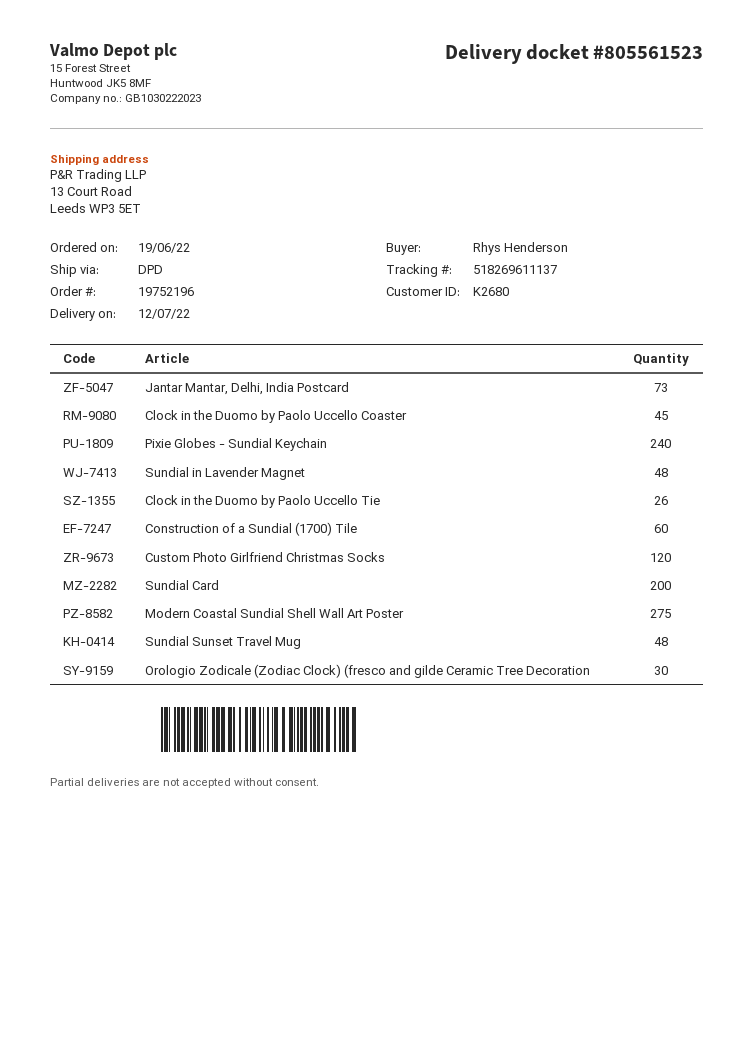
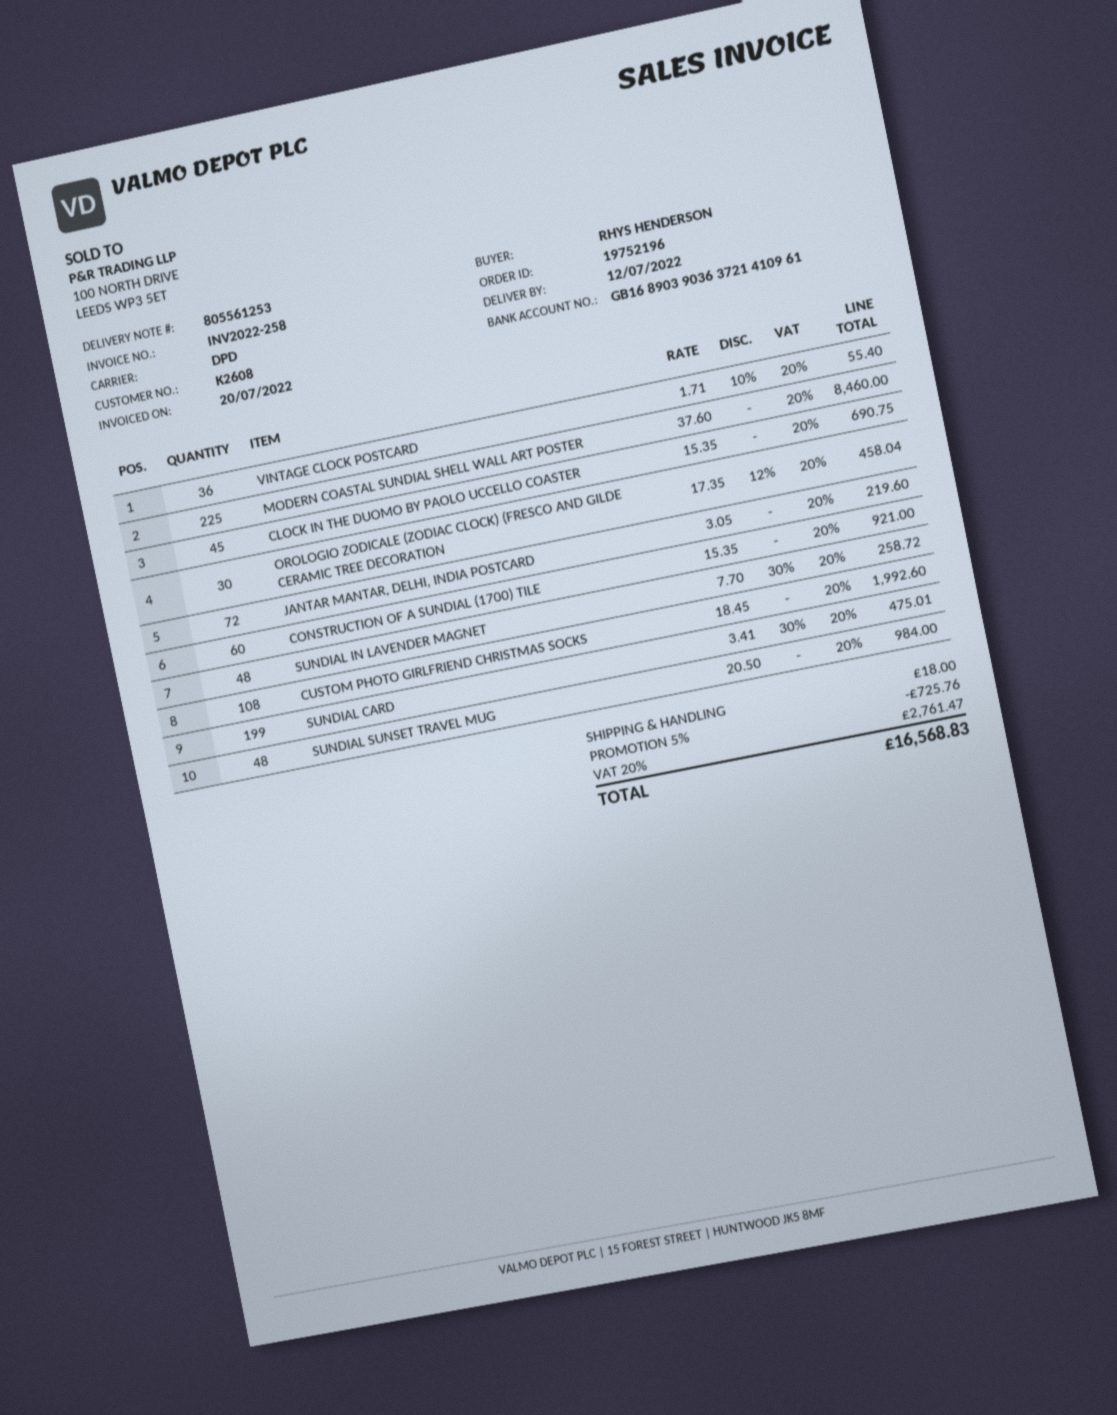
delivery note number: 805561523 -> 805561253
customer number: K2680 -> K2608
Jantar Mantar, Delhi, India Postcard: 73 -> 72
Pixie Globes - Sundial Keychain: 240 -> none
Clock in the Duomo by Paolo Uccello Tie: 26 -> none
Custom Photo Girlfriend Christmas Socks: 120 -> 108
Sundial Card: 200 -> 199
Modern Coastal Sundial Shell Wall Art Poster: 275 -> 225
VINTAGE CLOCK POSTCARD: none -> 36

